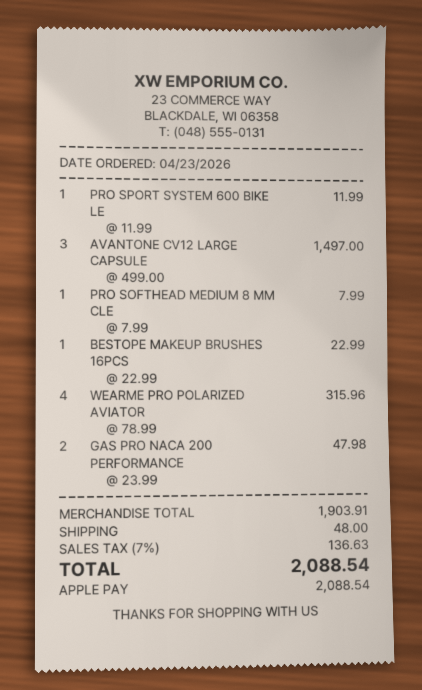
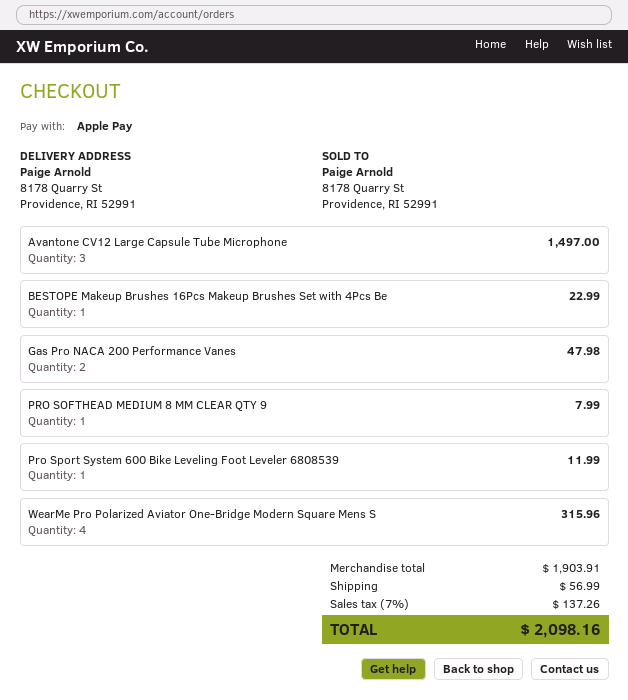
shipping: 48.00 -> 56.99
tax: 7% = 136.63 -> 7% = 137.26
total: 2088.54 -> 2098.16

